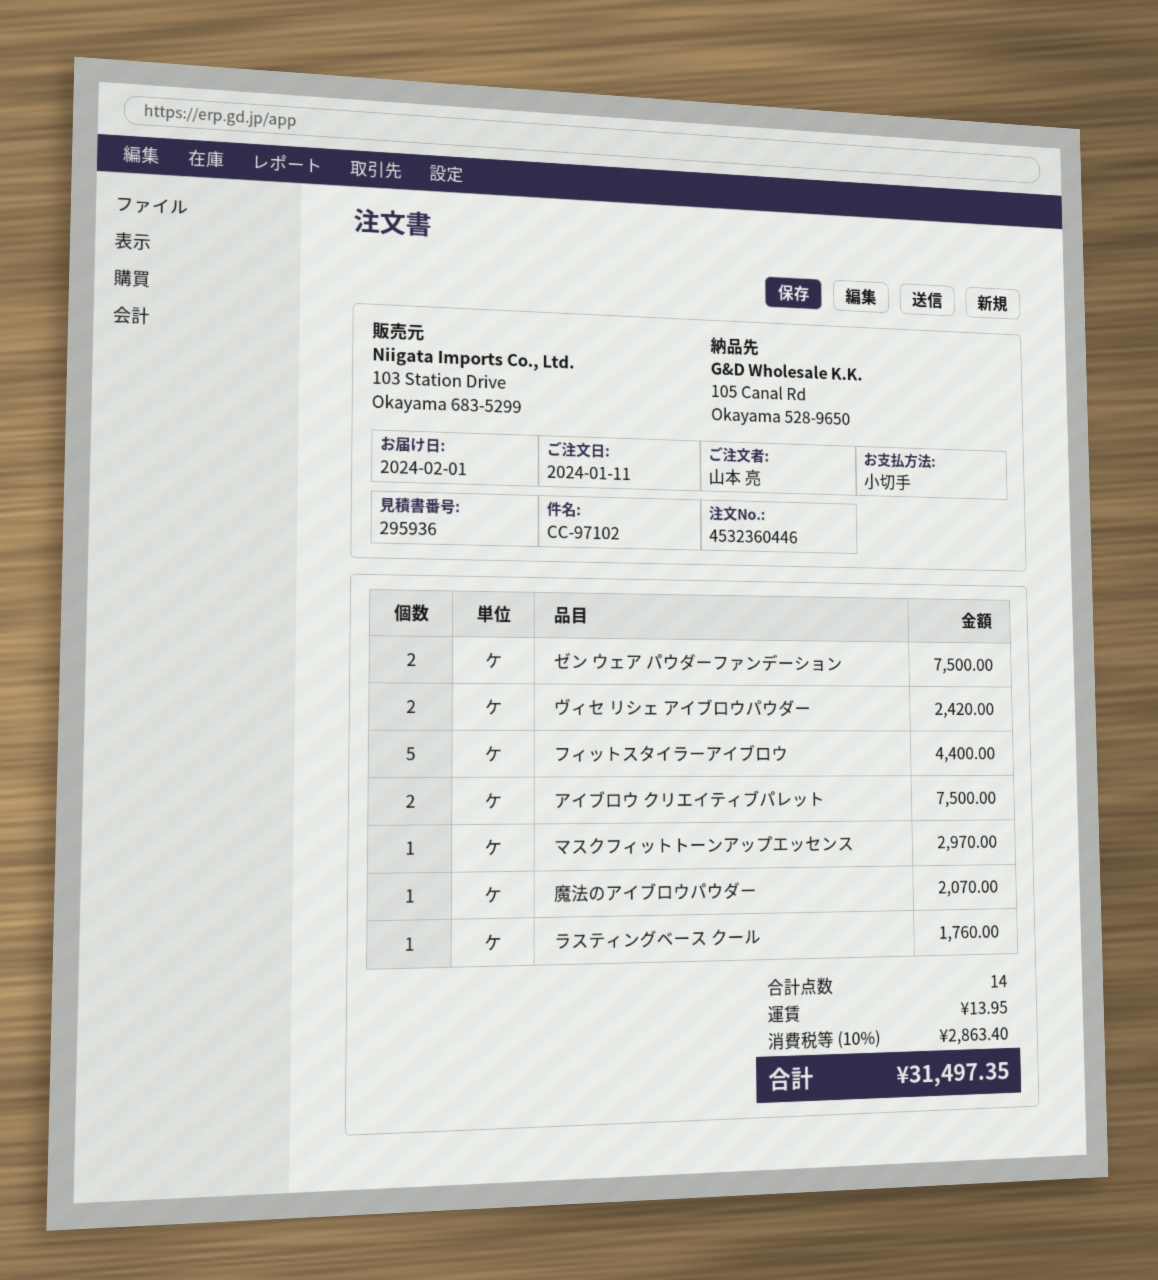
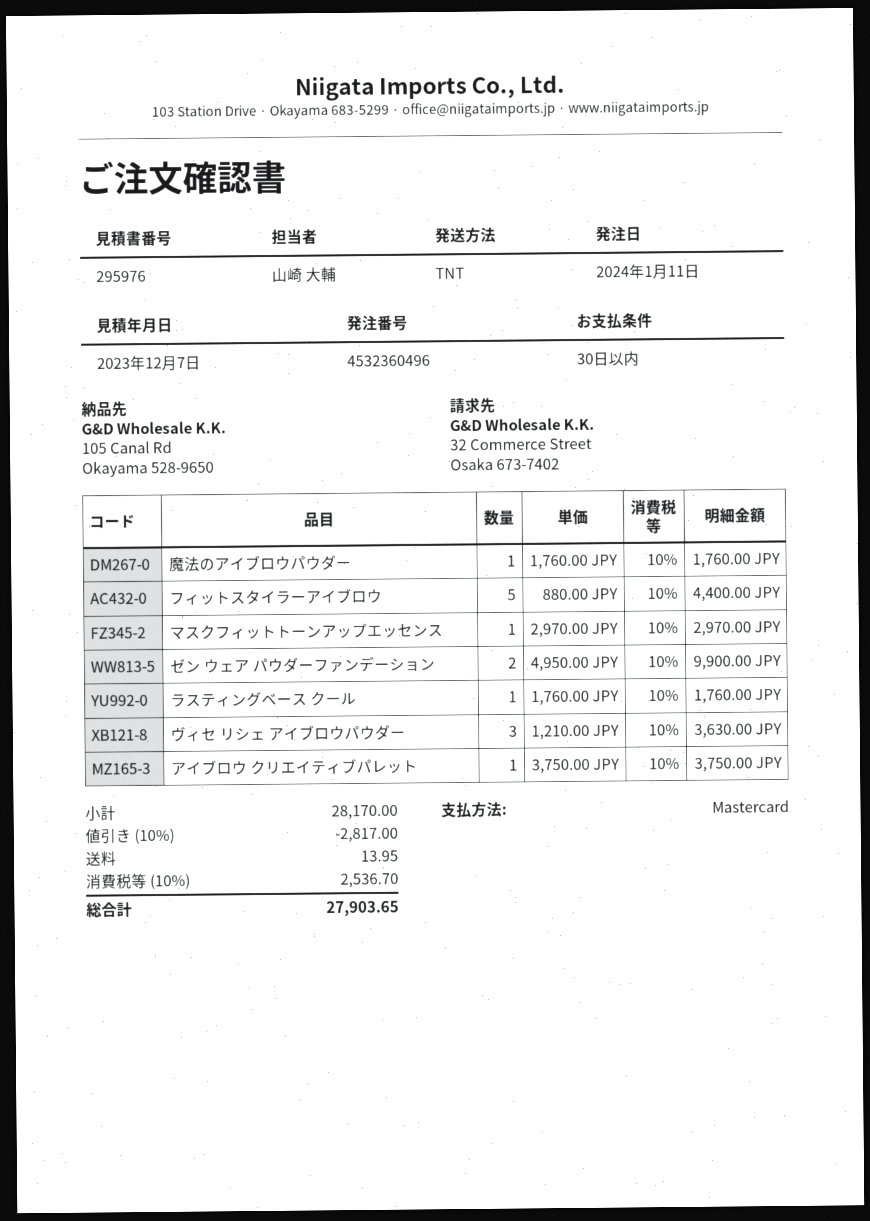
quote number: 295936 -> 295976
order number: 4532360446 -> 4532360496
payment method: cheque -> Mastercard
ゼン ウェア パウダーファンデーション: 2 for 7500.00 -> 2 for 9900.00
ヴィセ リシェ アイブロウパウダー: 2 for 2420.00 -> 3 for 3630.00
アイブロウ クリエイティブパレット: 2 for 7500.00 -> 1 for 3750.00
魔法のアイブロウパウダー: 1 for 2070.00 -> 1 for 1760.00
discount: none -> 10% = 2817.00
tax: 10% = 2863.40 -> 10% = 2536.70
total: 31497.35 -> 27903.65

